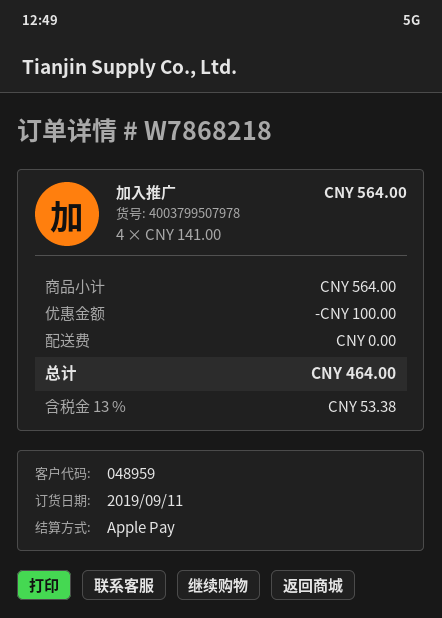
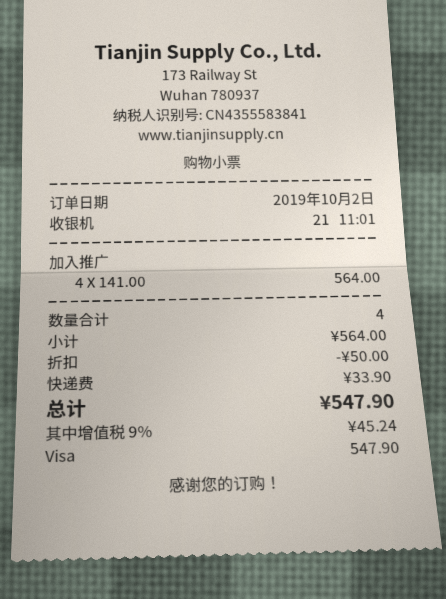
order date: 2019-09-11 -> 2019-10-02
payment method: Apple Pay -> Visa
discount: 100.00 -> 50.00
shipping: 0.00 -> 33.90
tax: 13% = 53.38 -> 9% = 45.24
total: 464.00 -> 547.90

